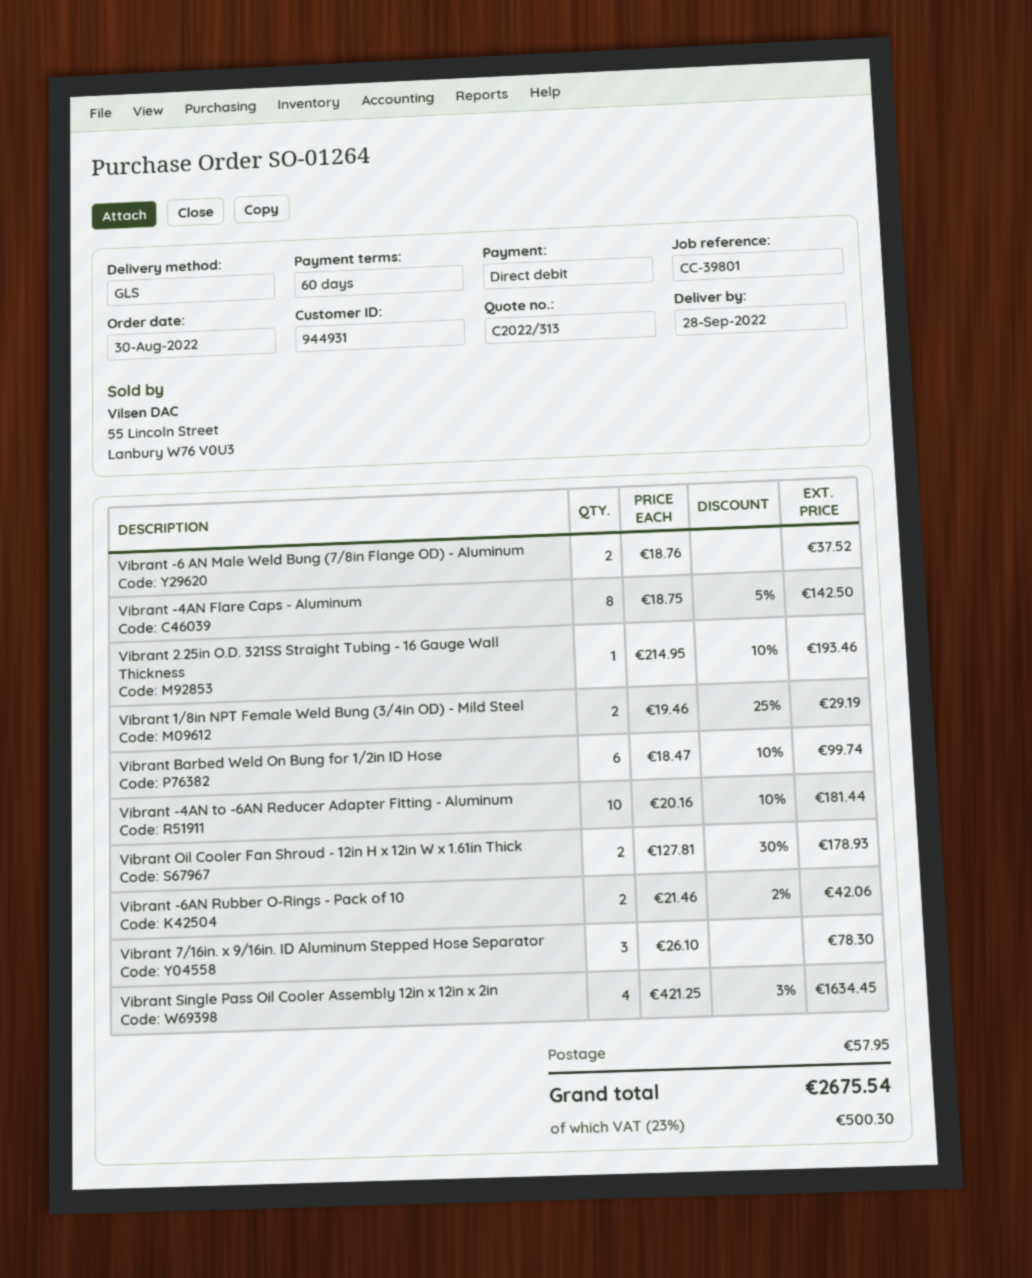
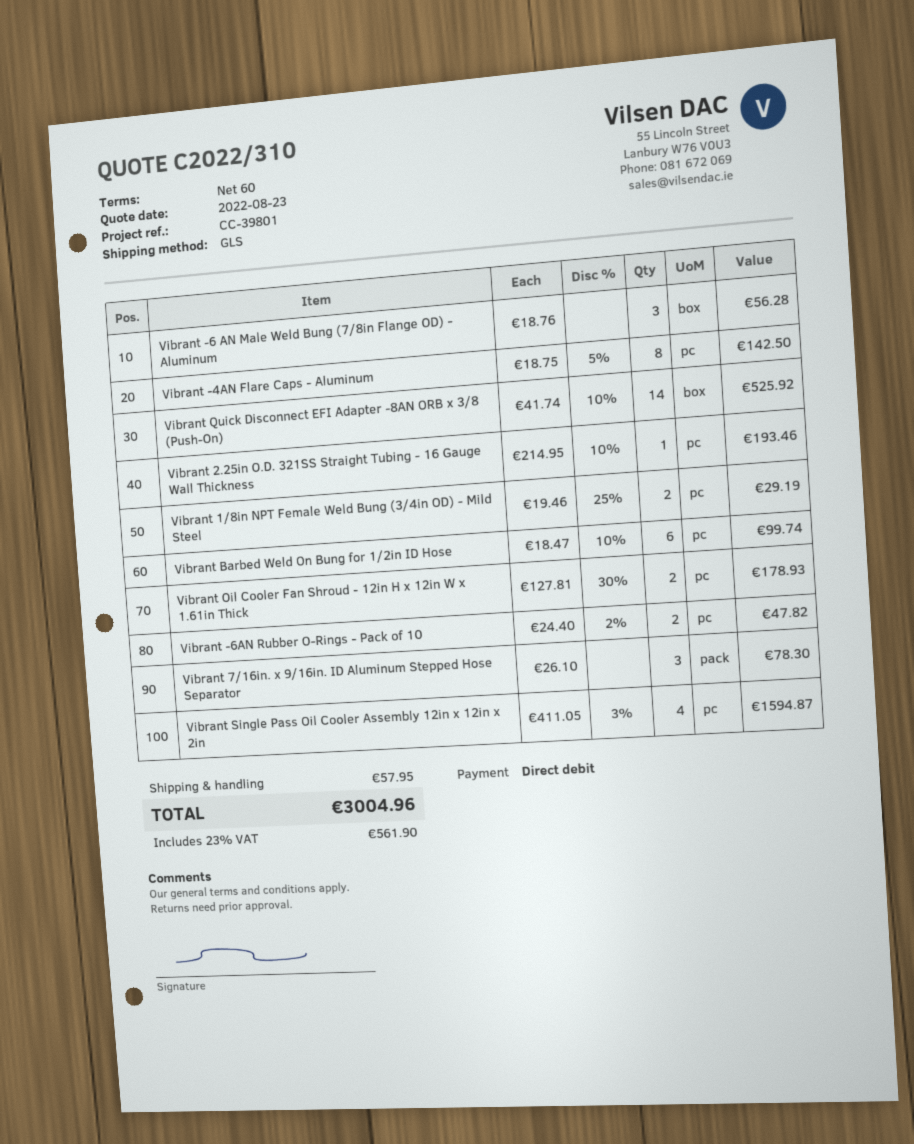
quote number: C2022/313 -> C2022/310
Vibrant -6 AN Male Weld Bung (7/8in Flange OD) - Aluminum: 2 x 18.76 = 37.52 -> 3 x 18.76 = 56.28
Vibrant -4AN to -6AN Reducer Adapter Fitting - Aluminum: 10 x 20.16 - 10% = 181.44 -> none
Vibrant -6AN Rubber O-Rings - Pack of 10: 2 x 21.46 - 2% = 42.06 -> 2 x 24.40 - 2% = 47.82
Vibrant Single Pass Oil Cooler Assembly 12in x 12in x 2in: 4 x 421.25 - 3% = 1634.45 -> 4 x 411.05 - 3% = 1594.87
Vibrant Quick Disconnect EFI Adapter -8AN ORB x 3/8 (Push-On): none -> 14 x 41.74 - 10% = 525.92
tax: 23% = 500.30 -> 23% = 561.90
total: 2675.54 -> 3004.96

